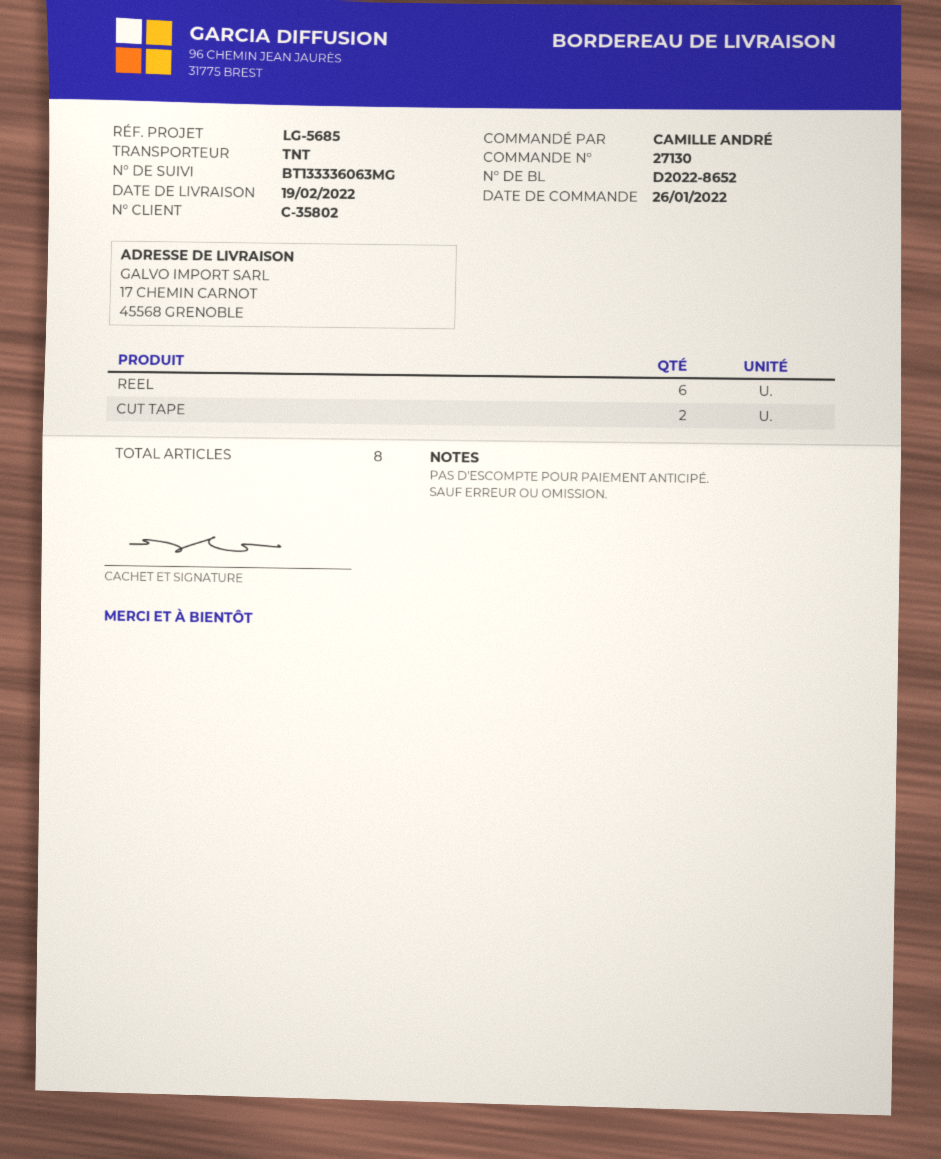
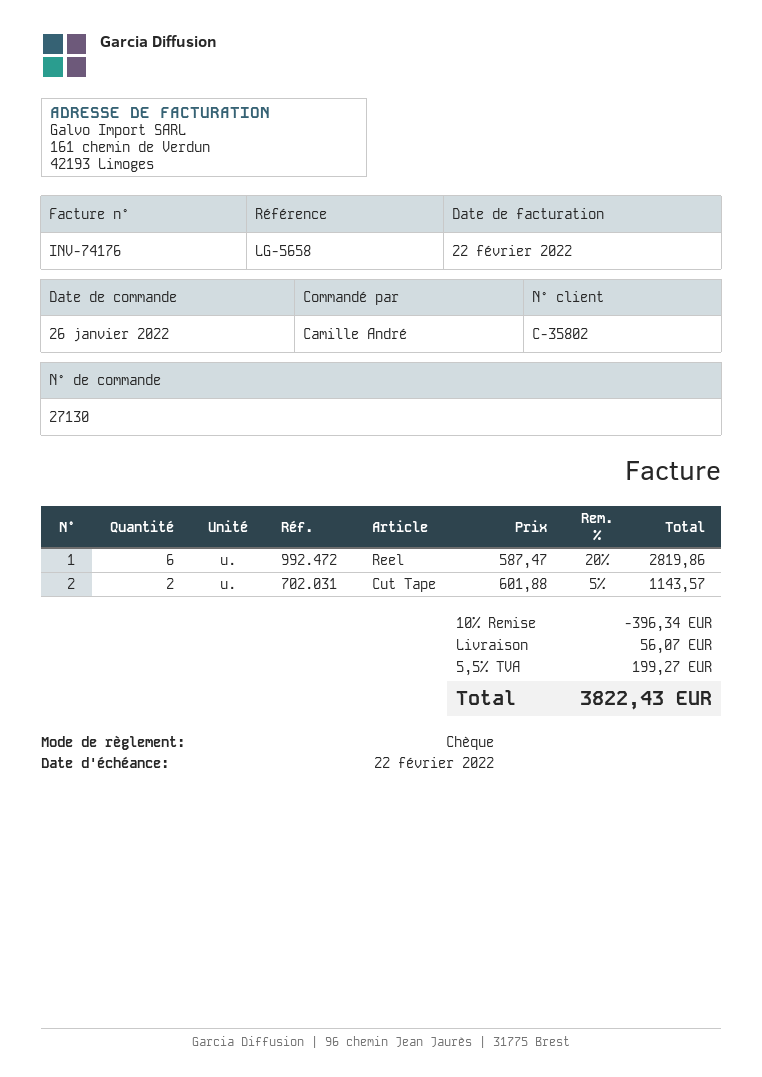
reference: LG-5685 -> LG-5658

